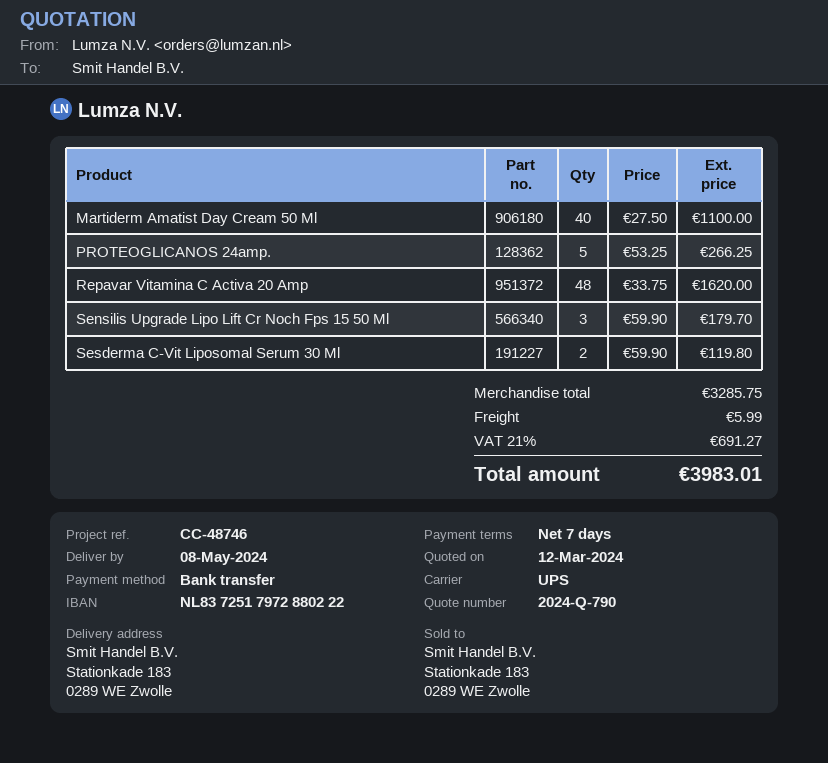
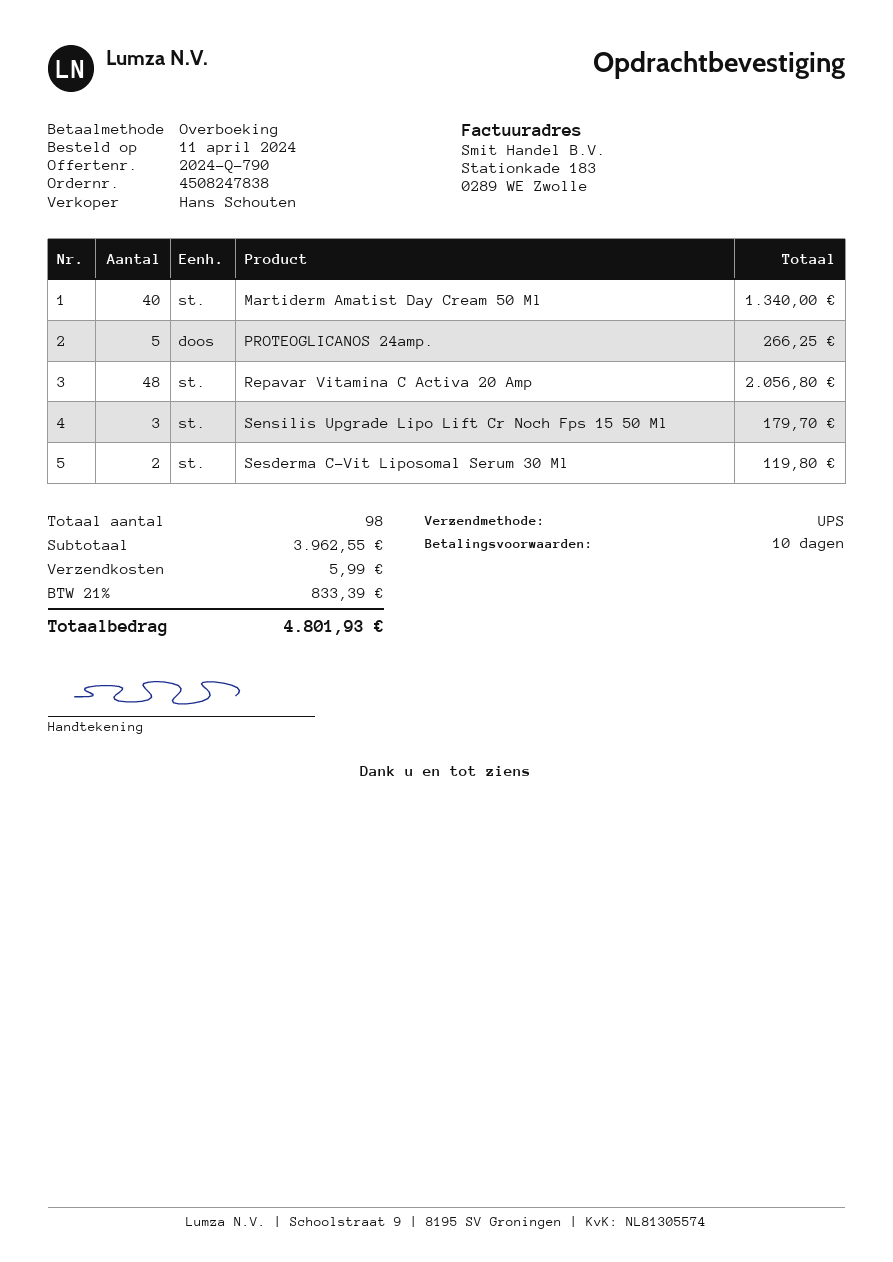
payment terms: 7 days -> 10 days
Martiderm Amatist Day Cream 50 Ml: 40 for 1100.00 -> 40 for 1340.00
Repavar Vitamina C Activa 20 Amp: 48 for 1620.00 -> 48 for 2056.80
subtotal: 3285.75 -> 3962.55
tax: 21% = 691.27 -> 21% = 833.39
total: 3983.01 -> 4801.93

